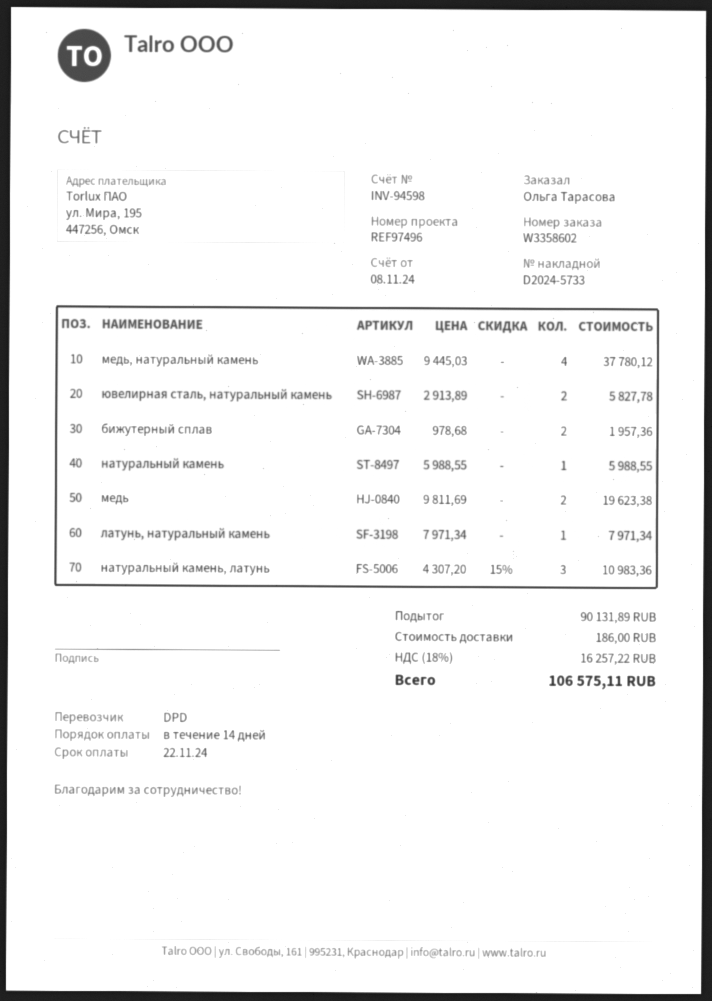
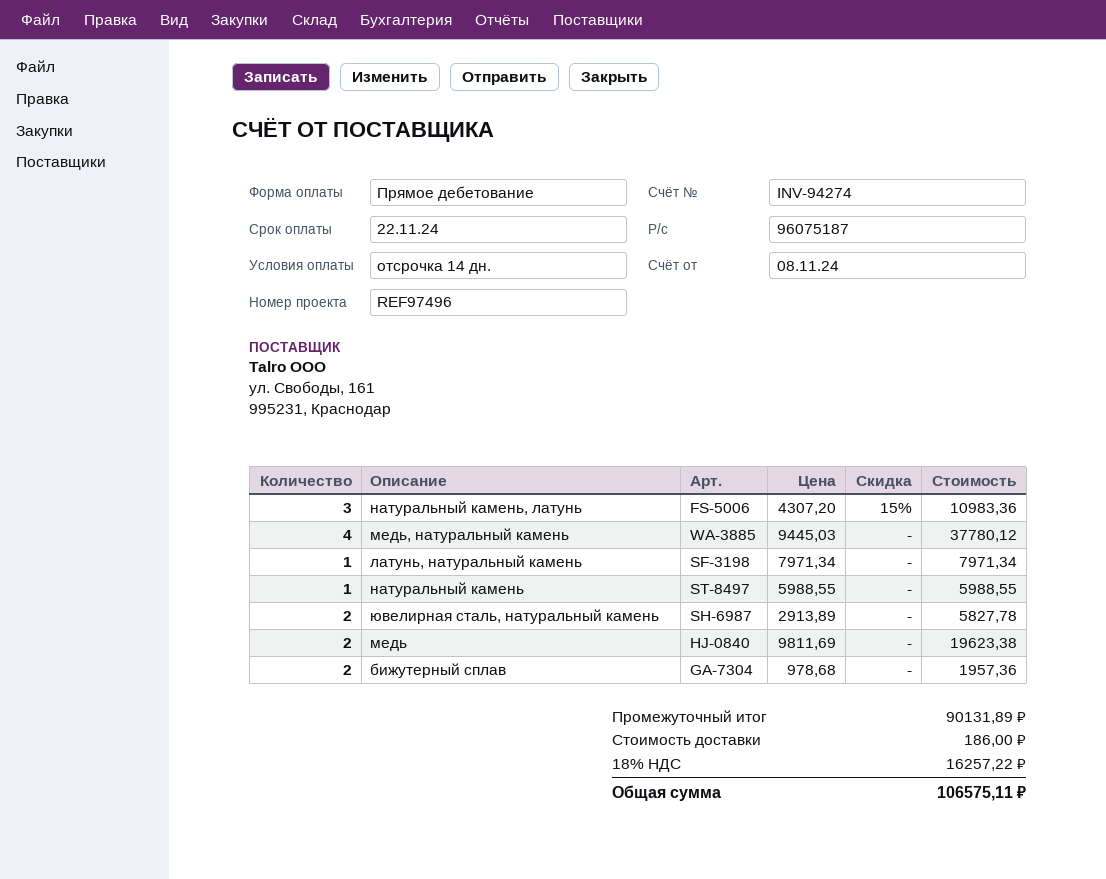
invoice number: INV-94598 -> INV-94274

